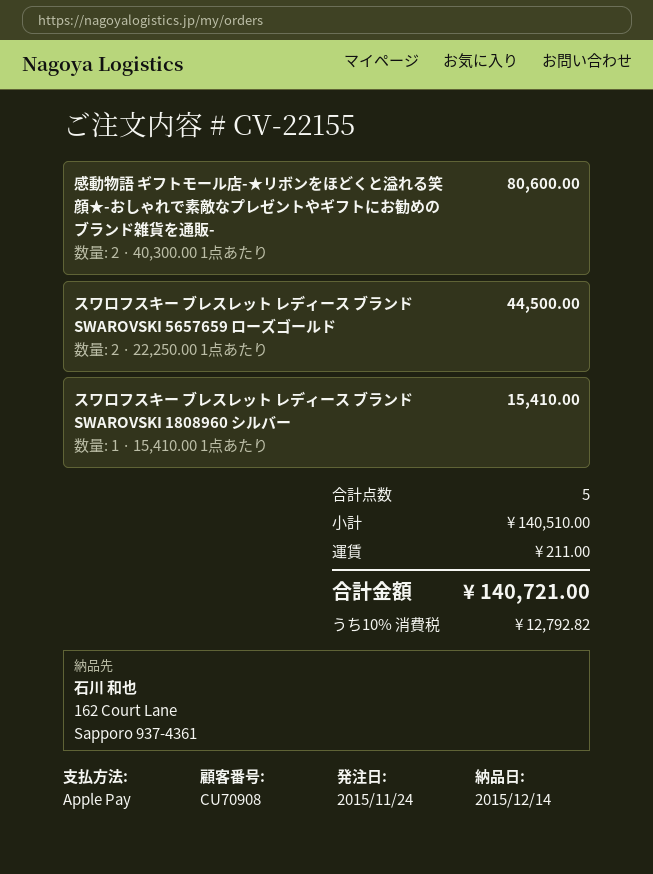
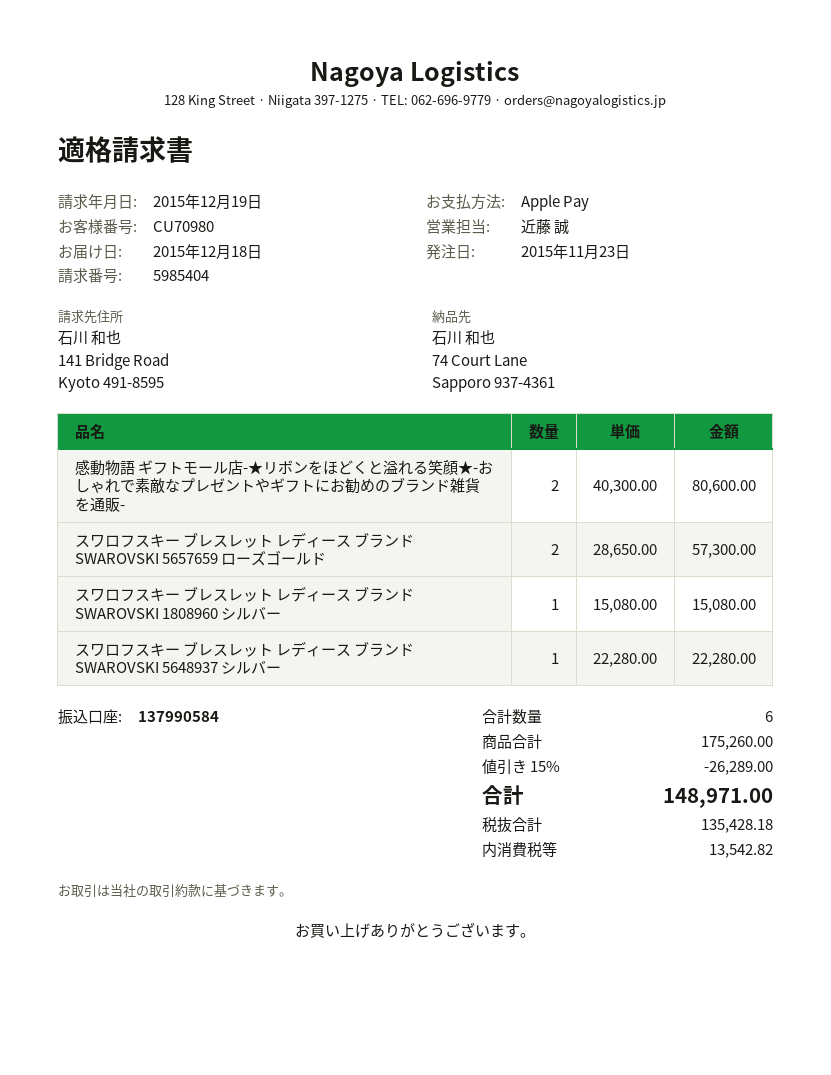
order date: 2015-11-24 -> 2015-11-23
delivery date: 2015-12-14 -> 2015-12-18
customer number: CU70908 -> CU70980
ship to: 162 Court Lane, Sapporo 937-4361 -> 74 Court Lane, Sapporo 937-4361
スワロフスキー ブレスレット レディース ブランド SWAROVSKI 5657659 ローズゴールド: 2 x 22250.00 = 44500.00 -> 2 x 28650.00 = 57300.00
スワロフスキー ブレスレット レディース ブランド SWAROVSKI 1808960 シルバー: 1 x 15410.00 = 15410.00 -> 1 x 15080.00 = 15080.00
スワロフスキー ブレスレット レディース ブランド SWAROVSKI 5648937 シルバー: none -> 1 x 22280.00 = 22280.00
total quantity: 5 -> 6
subtotal: 140510.00 -> 175260.00
discount: none -> 15% = 26289.00
shipping: 211.00 -> none
tax: 12792.82 -> 13542.82
total: 140721.00 -> 148971.00

